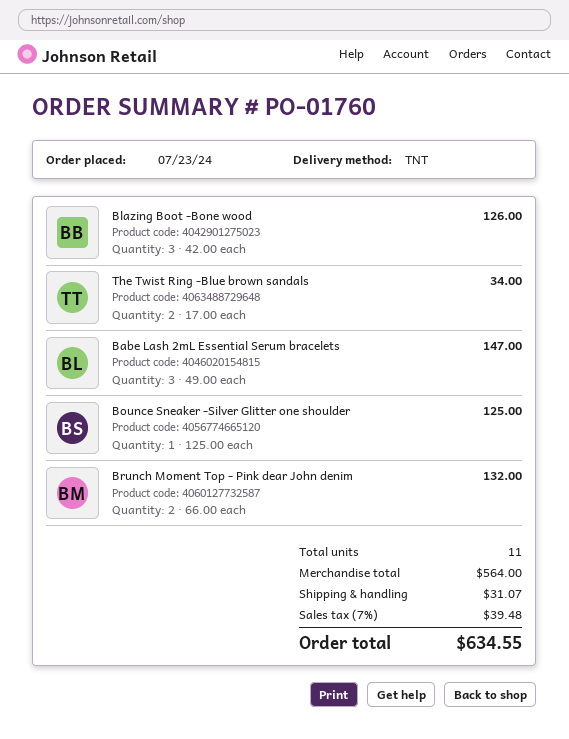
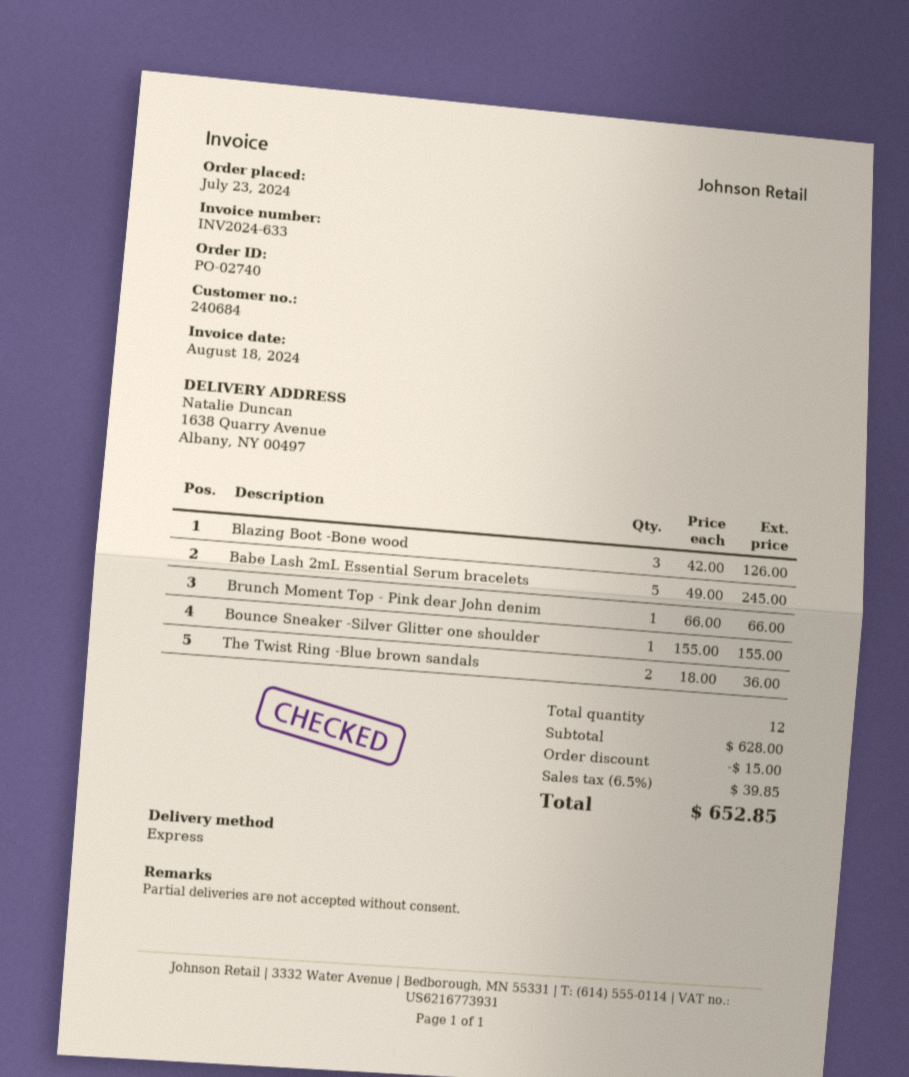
order number: PO-01760 -> PO-02740
shipping method: TNT -> express
The Twist Ring -Blue brown sandals: 2 x 17.00 = 34.00 -> 2 x 18.00 = 36.00
Babe Lash 2mL Essential Serum bracelets: 3 x 49.00 = 147.00 -> 5 x 49.00 = 245.00
Bounce Sneaker -Silver Glitter one shoulder: 1 x 125.00 = 125.00 -> 1 x 155.00 = 155.00
Brunch Moment Top - Pink dear John denim: 2 x 66.00 = 132.00 -> 1 x 66.00 = 66.00
total quantity: 11 -> 12
subtotal: 564.00 -> 628.00
discount: none -> 15.00
shipping: 31.07 -> none
tax: 7% = 39.48 -> 6.5% = 39.85
total: 634.55 -> 652.85

